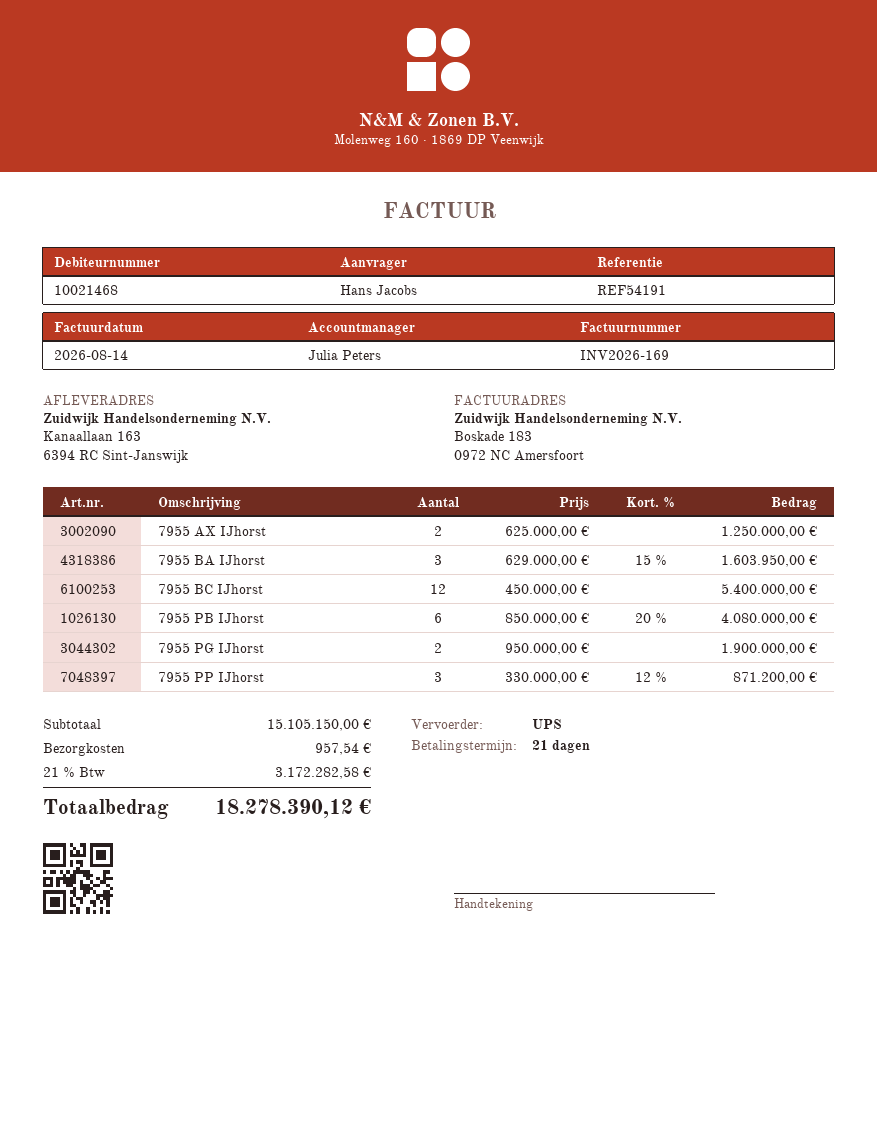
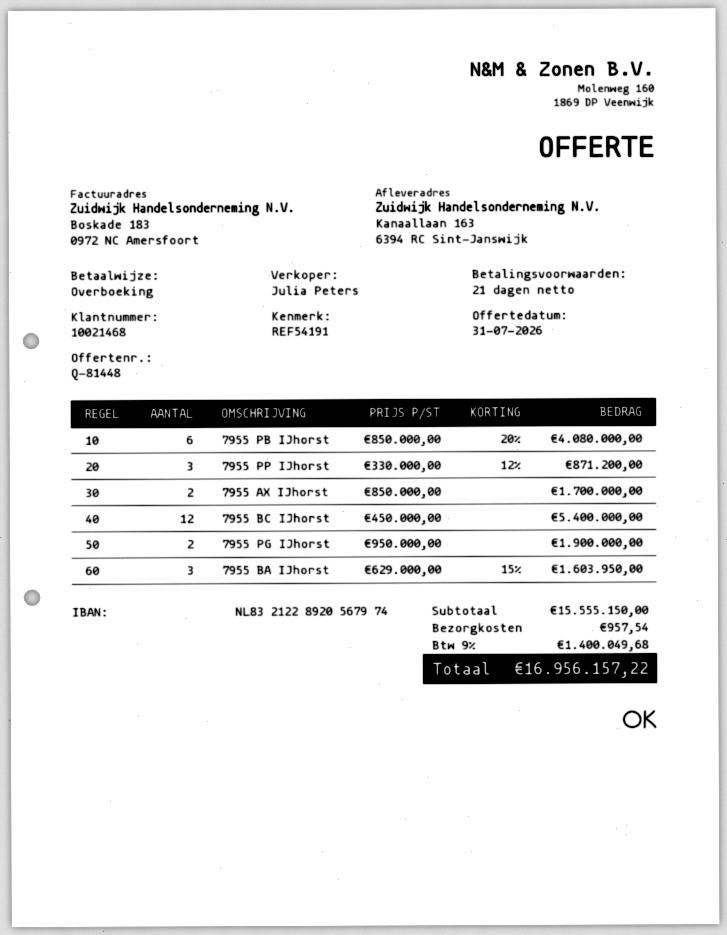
7955 AX IJhorst: 2 x 625000.00 = 1250000.00 -> 2 x 850000.00 = 1700000.00
subtotal: 15105150.00 -> 15555150.00
tax: 21% = 3172282.58 -> 9% = 1400049.68
total: 18278390.12 -> 16956157.22

